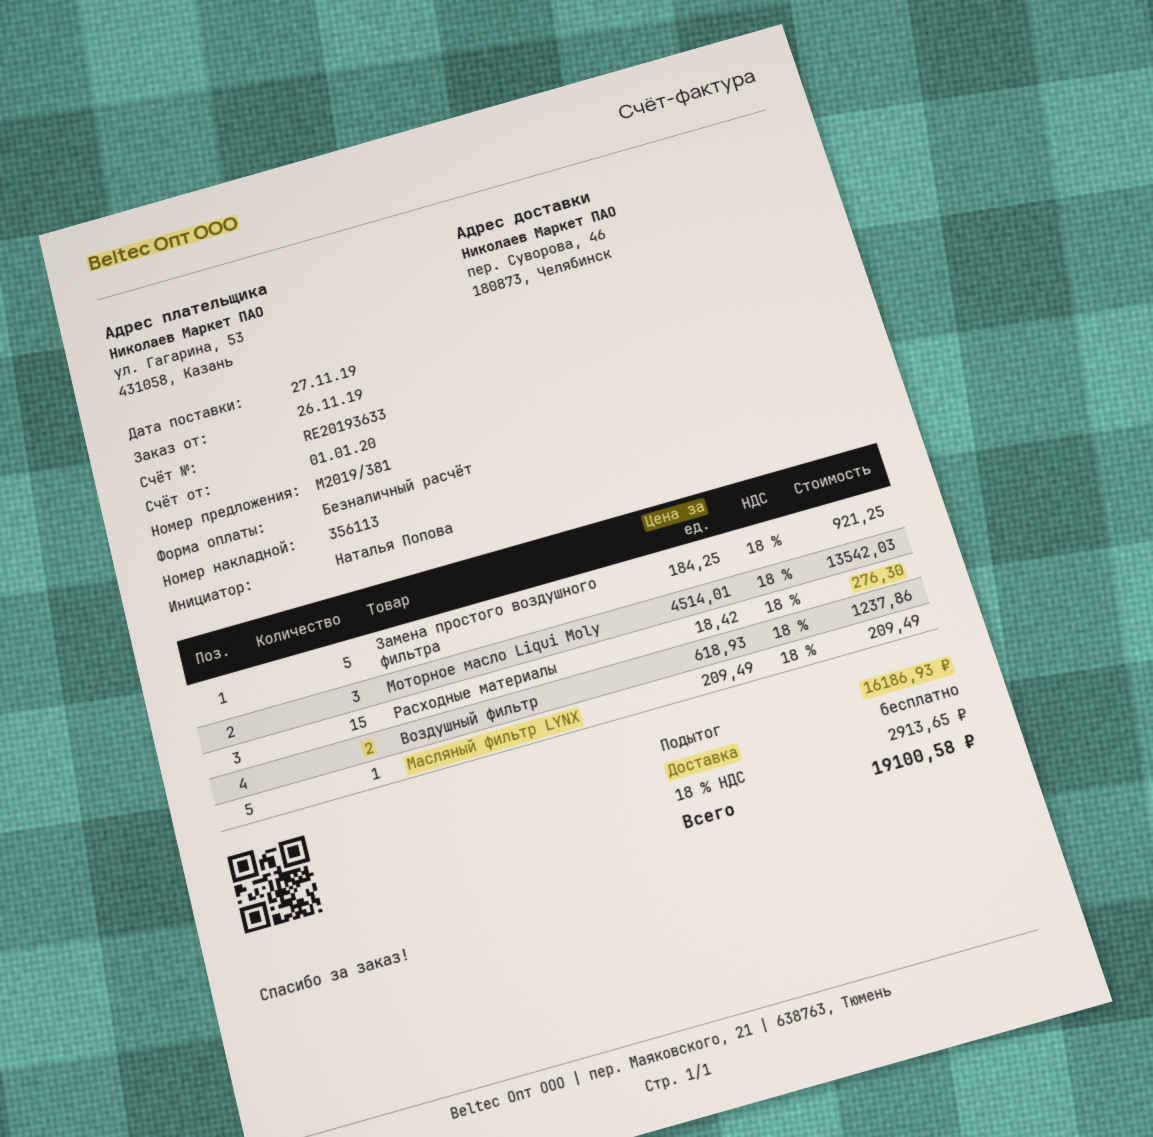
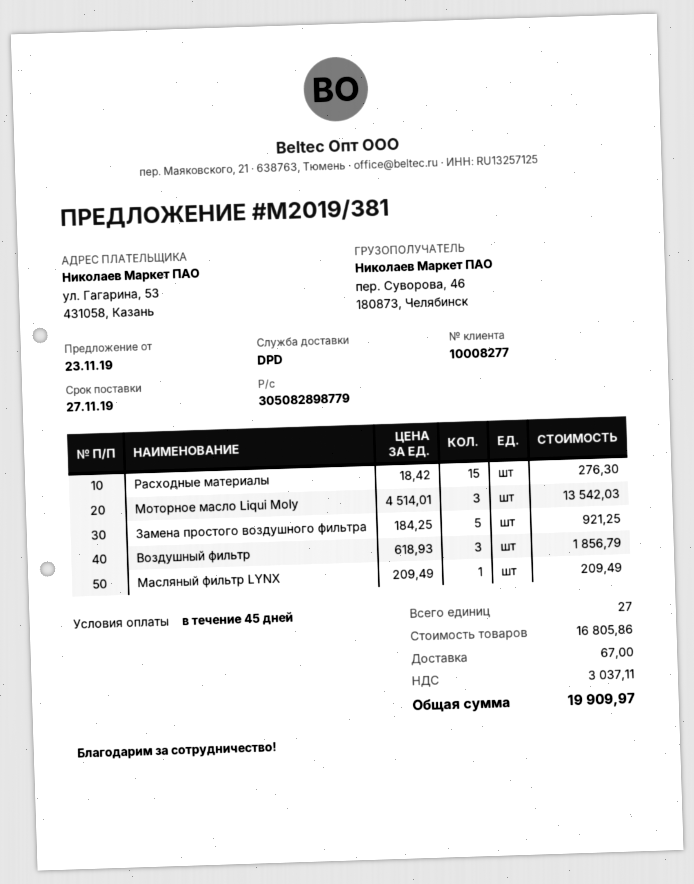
Воздушный фильтр: 2 x 618.93 = 1237.86 -> 3 x 618.93 = 1856.79
subtotal: 16186.93 -> 16805.86
shipping: 0.00 -> 67.00
tax: 2913.65 -> 3037.11
total: 19100.58 -> 19909.97

